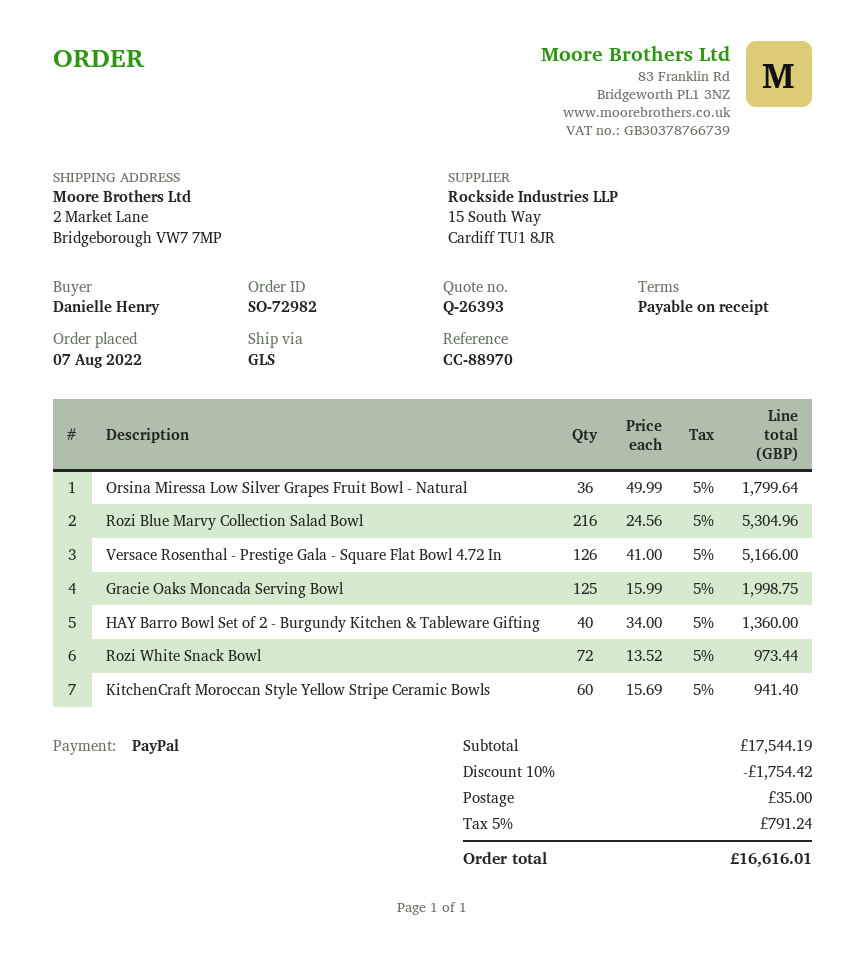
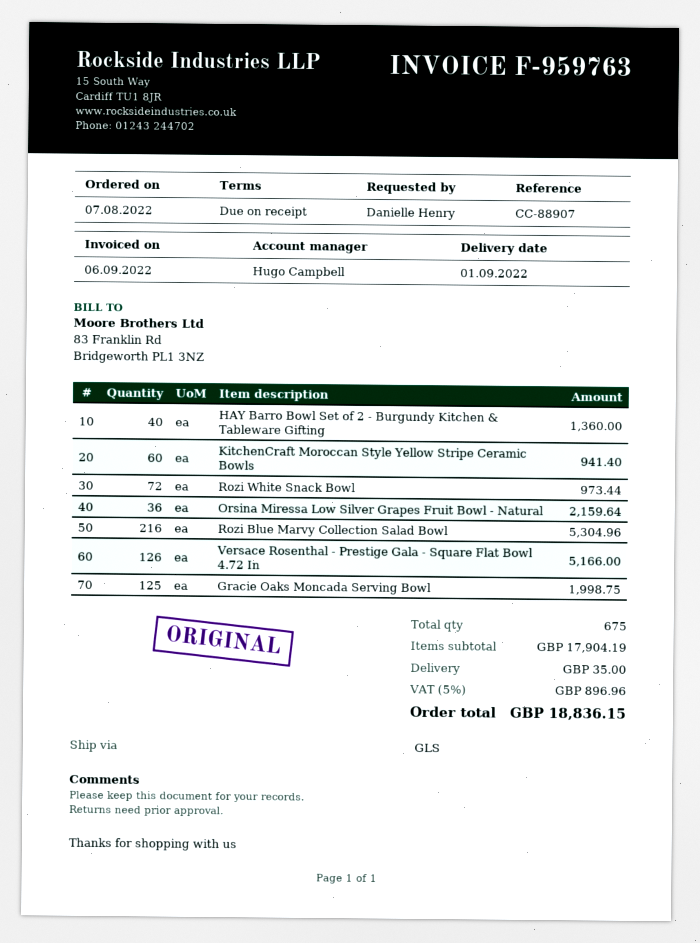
reference: CC-88970 -> CC-88907
Orsina Miressa Low Silver Grapes Fruit Bowl - Natural: 36 for 1799.64 -> 36 for 2159.64
subtotal: 17544.19 -> 17904.19
discount: 10% = 1754.42 -> none
tax: 5% = 791.24 -> 5% = 896.96
total: 16616.01 -> 18836.15

